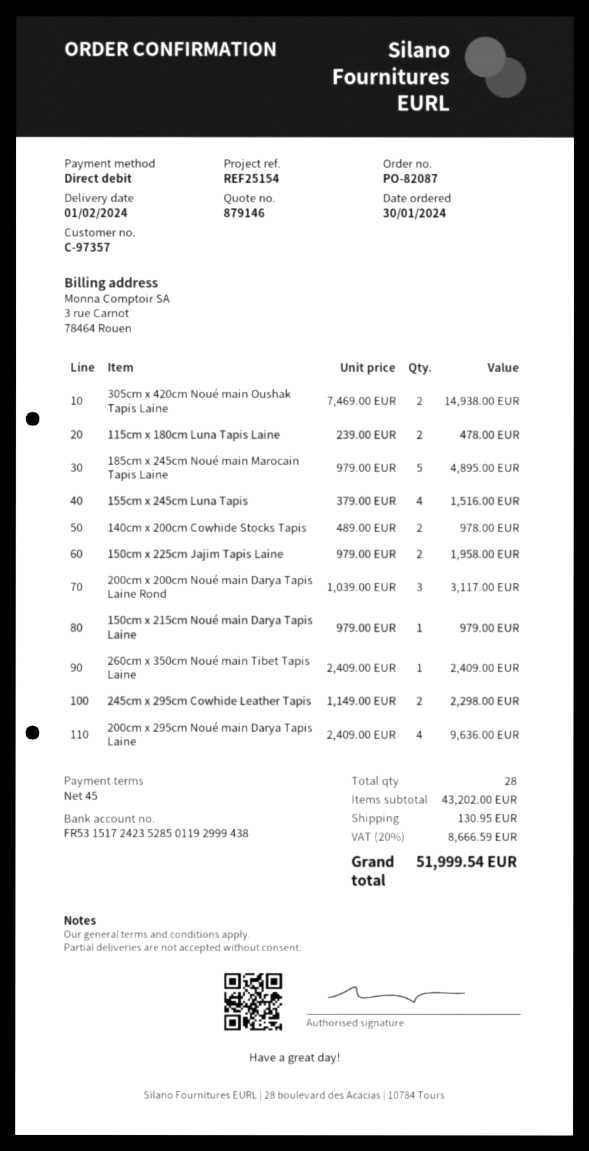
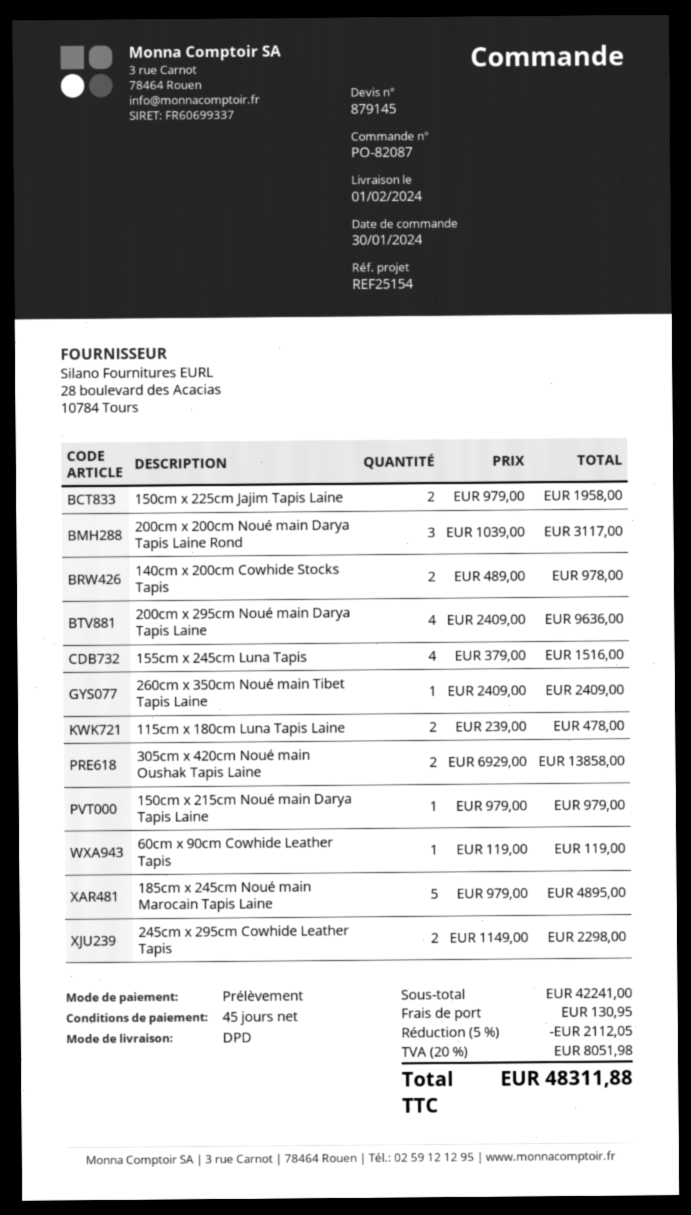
quote number: 879146 -> 879145
305cm x 420cm Noué main Oushak Tapis Laine: 2 x 7469.00 = 14938.00 -> 2 x 6929.00 = 13858.00
60cm x 90cm Cowhide Leather Tapis: none -> 1 x 119.00 = 119.00
subtotal: 43202.00 -> 42241.00
discount: none -> 5% = 2112.05
tax: 20% = 8666.59 -> 20% = 8051.98
total: 51999.54 -> 48311.88

